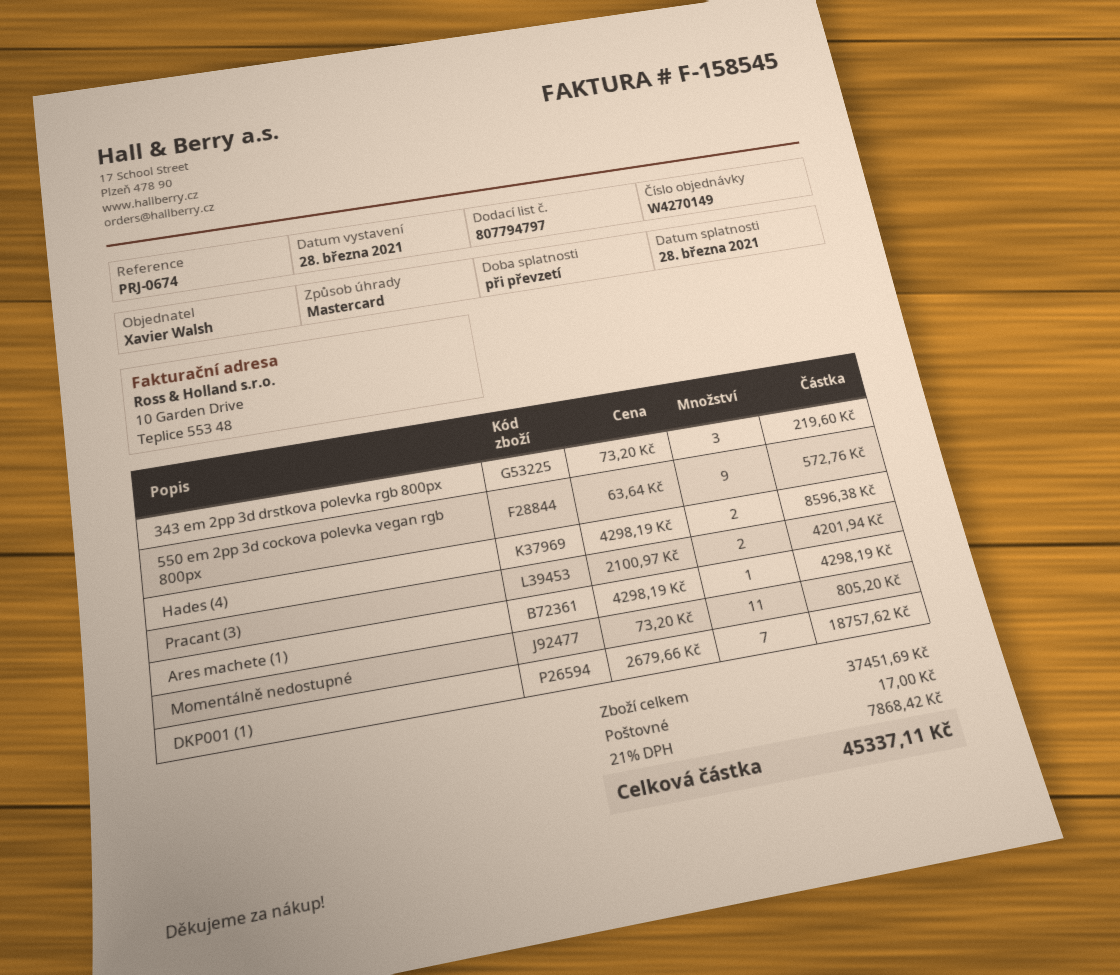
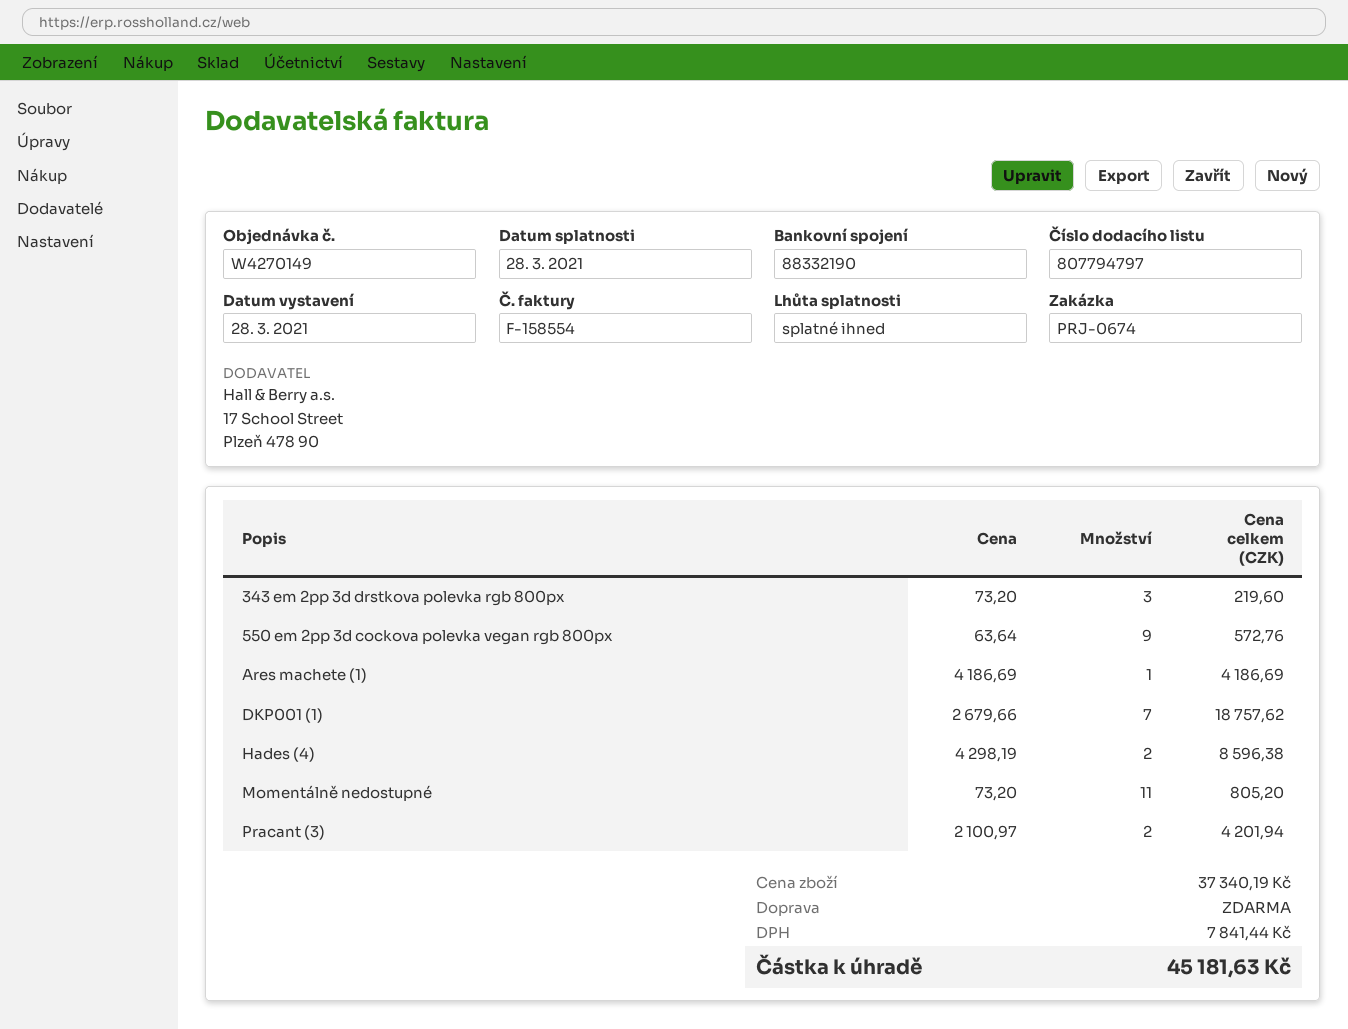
invoice number: F-158545 -> F-158554
Ares machete (1): 1 x 4298.19 = 4298.19 -> 1 x 4186.69 = 4186.69
subtotal: 37451.69 -> 37340.19
shipping: 17.00 -> 0.00
tax: 7868.42 -> 7841.44
total: 45337.11 -> 45181.63

